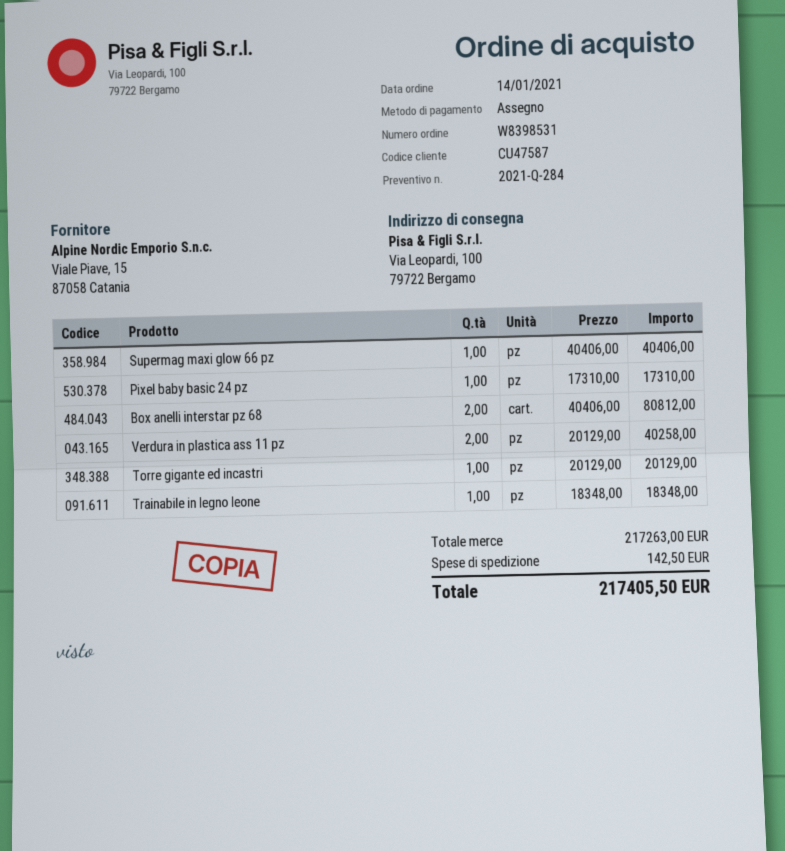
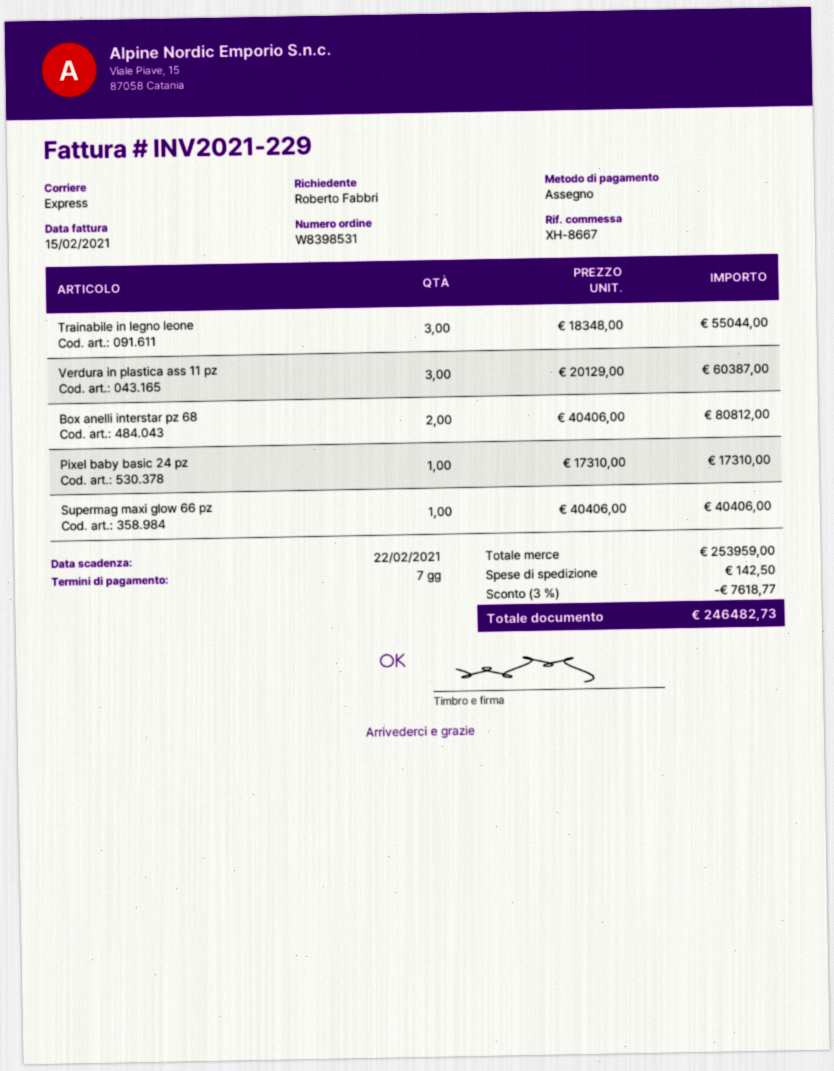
Verdura in plastica ass 11 pz: 2 x 20129.00 = 40258.00 -> 3 x 20129.00 = 60387.00
Torre gigante ed incastri: 1 x 20129.00 = 20129.00 -> none
Trainabile in legno leone: 1 x 18348.00 = 18348.00 -> 3 x 18348.00 = 55044.00
subtotal: 217263.00 -> 253959.00
discount: none -> 3% = 7618.77
total: 217405.50 -> 246482.73

